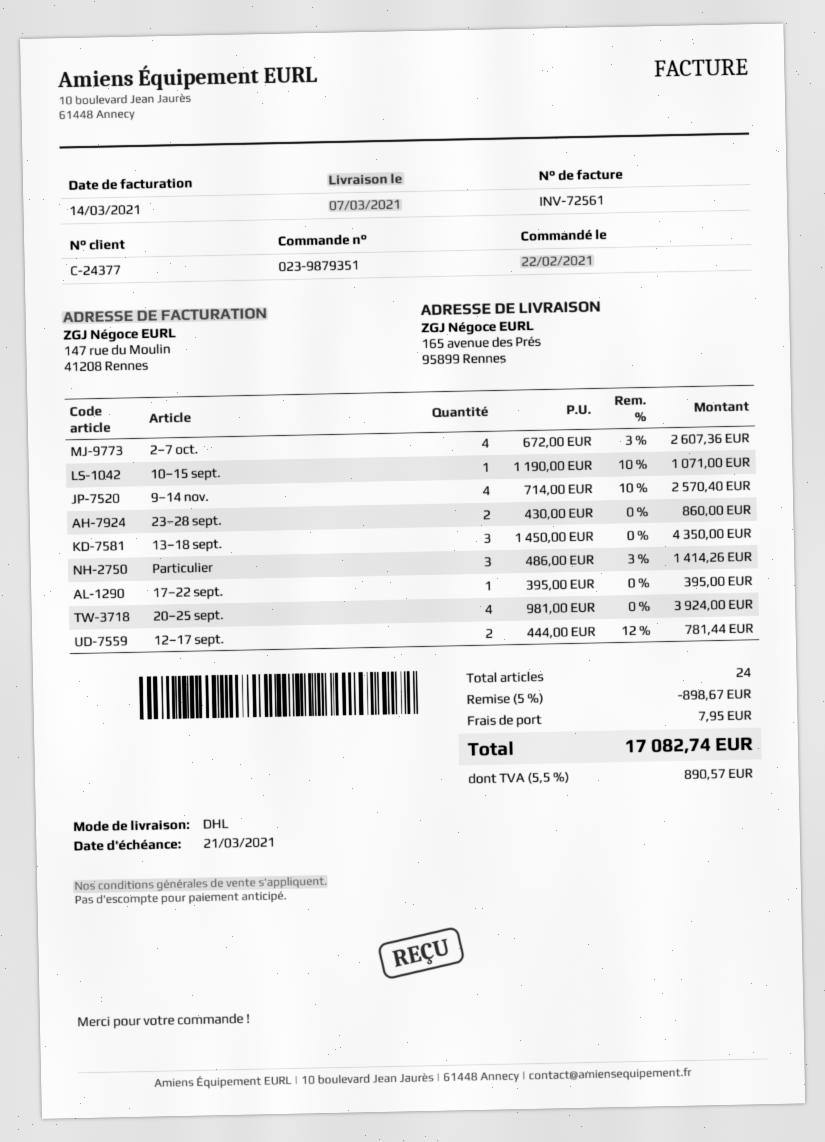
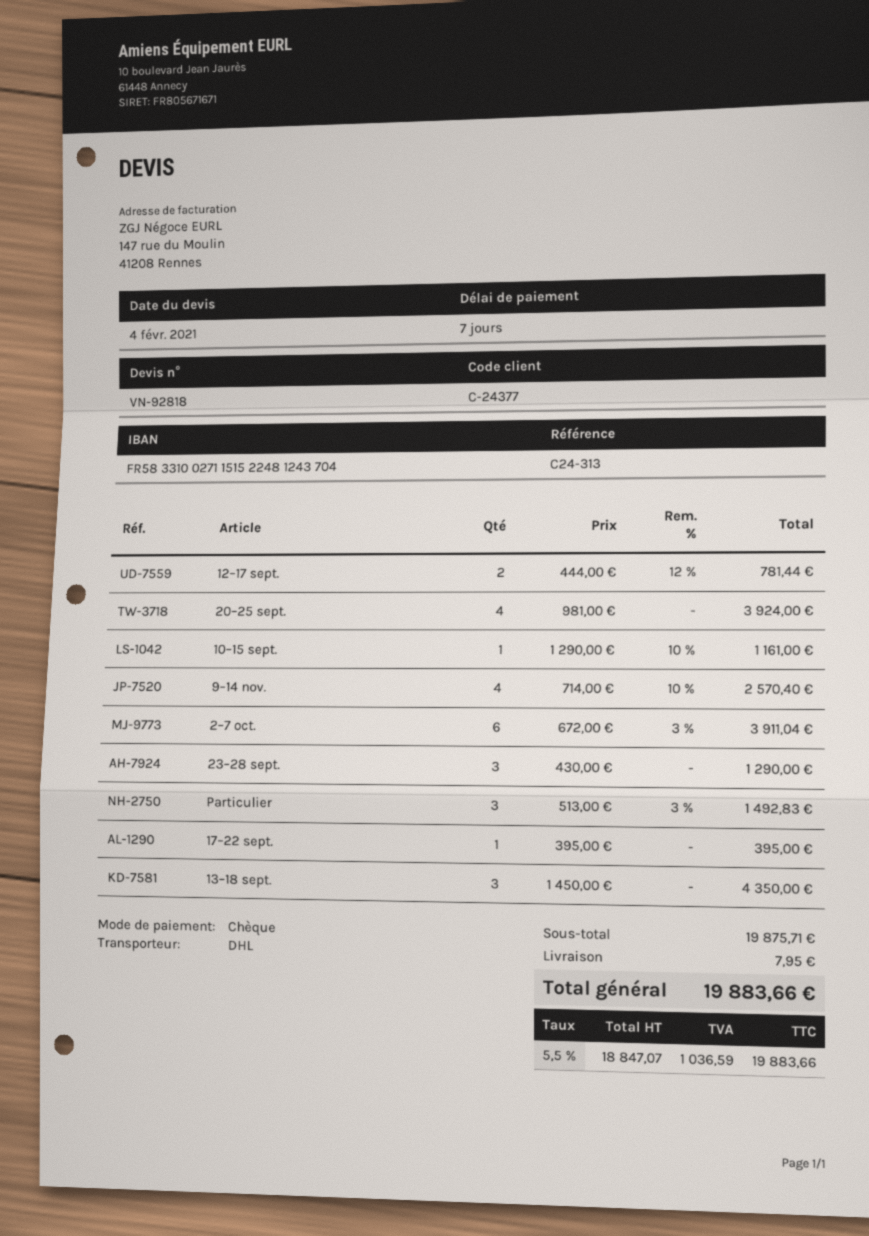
2–7 oct.: 4 x 672.00 - 3% = 2607.36 -> 6 x 672.00 - 3% = 3911.04
10–15 sept.: 1 x 1190.00 - 10% = 1071.00 -> 1 x 1290.00 - 10% = 1161.00
23–28 sept.: 2 x 430.00 = 860.00 -> 3 x 430.00 = 1290.00
Particulier: 3 x 486.00 - 3% = 1414.26 -> 3 x 513.00 - 3% = 1492.83
discount: 5% = 898.67 -> none
tax: 5.5% = 890.57 -> 5.5% = 1036.59
total: 17082.74 -> 19883.66

